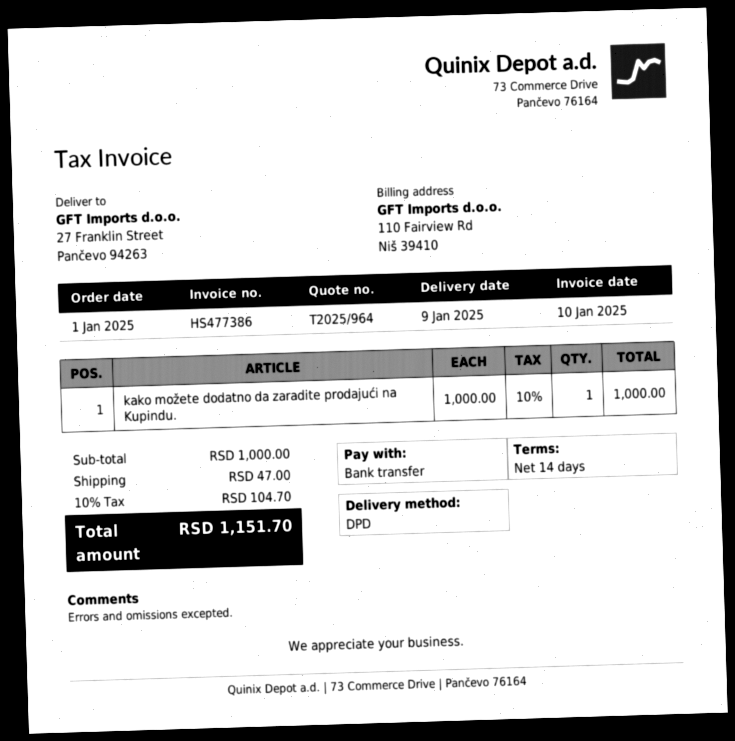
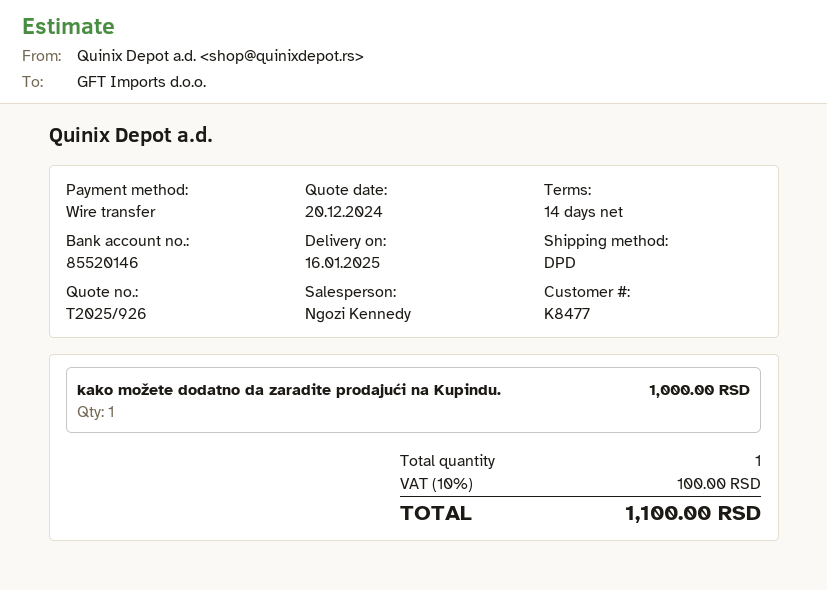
quote number: T2025/964 -> T2025/926
delivery date: 2025-01-09 -> 2025-01-16
shipping: 47.00 -> none
tax: 10% = 104.70 -> 10% = 100.00
total: 1151.70 -> 1100.00

